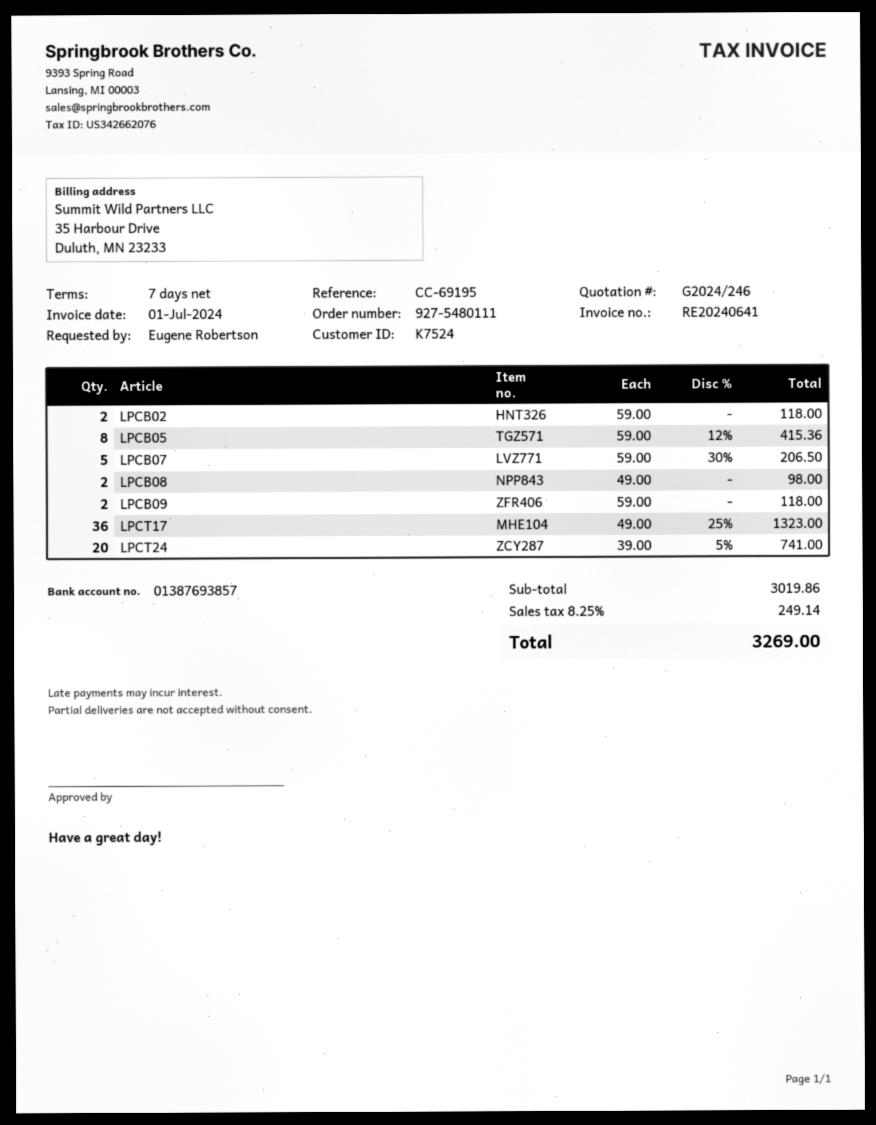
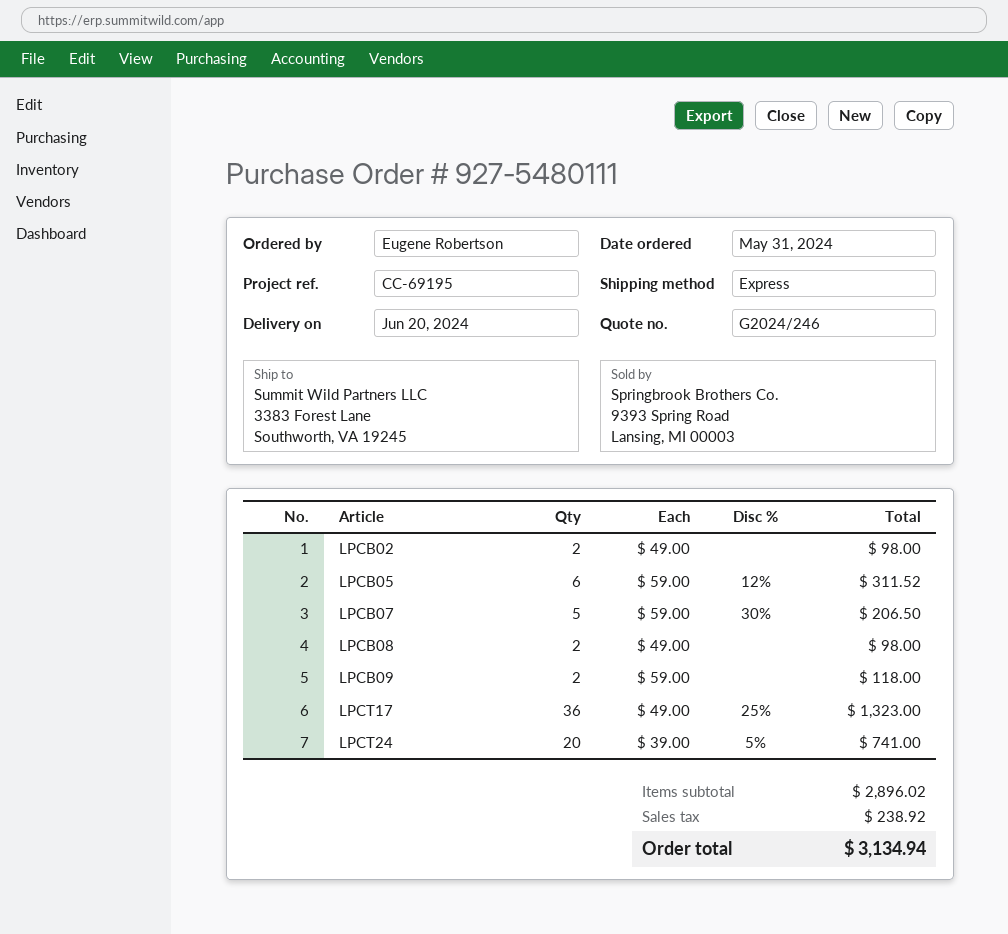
LPCB02: 2 x 59.00 = 118.00 -> 2 x 49.00 = 98.00
LPCB05: 8 x 59.00 - 12% = 415.36 -> 6 x 59.00 - 12% = 311.52
subtotal: 3019.86 -> 2896.02
tax: 249.14 -> 238.92
total: 3269.00 -> 3134.94

